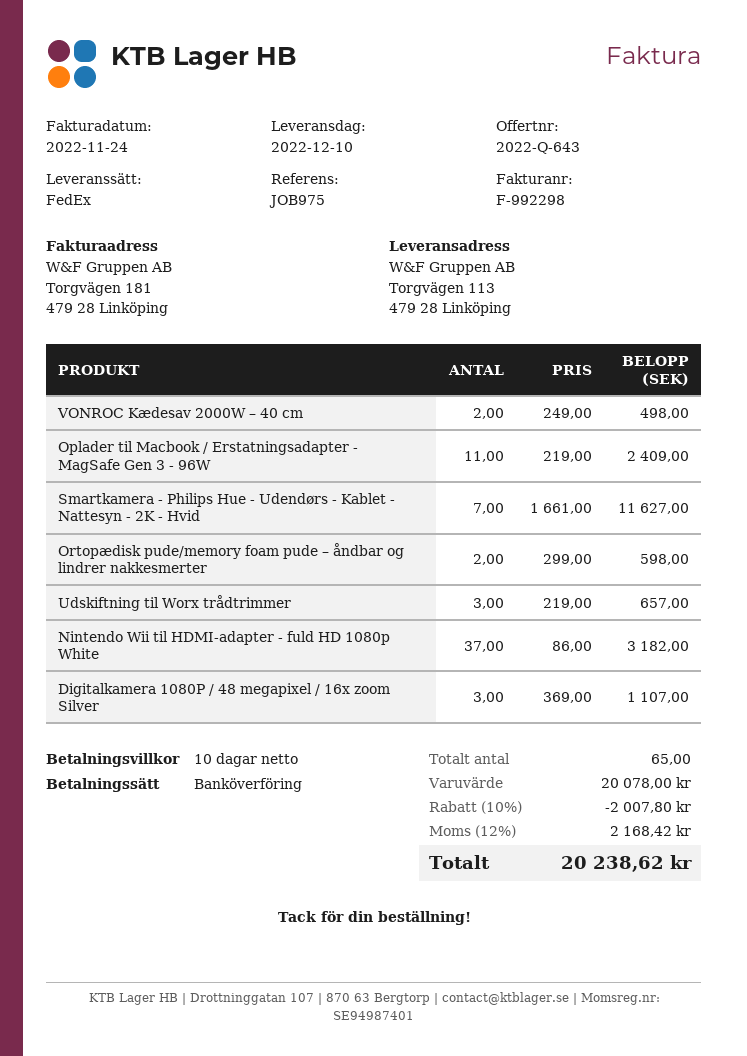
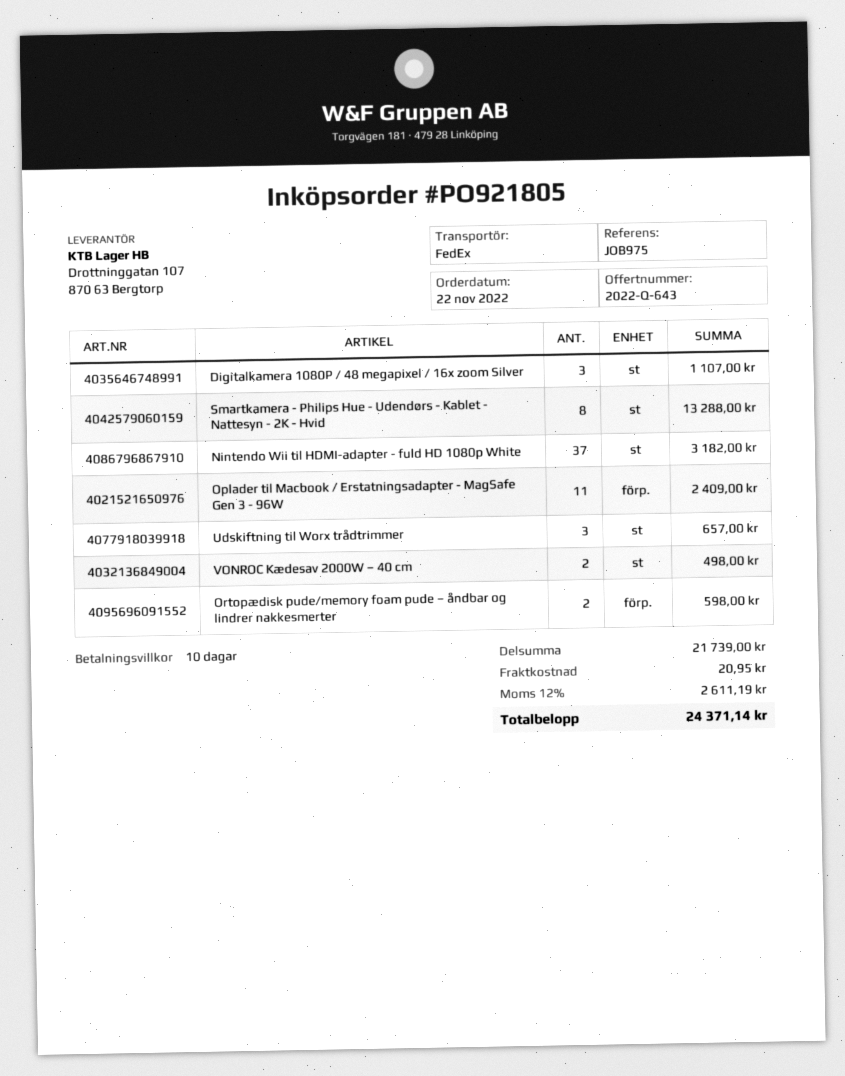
Smartkamera - Philips Hue - Udendørs - Kablet - Nattesyn - 2K - Hvid: 7 for 11627.00 -> 8 for 13288.00
subtotal: 20078.00 -> 21739.00
discount: 10% = 2007.80 -> none
shipping: none -> 20.95
tax: 12% = 2168.42 -> 12% = 2611.19
total: 20238.62 -> 24371.14

